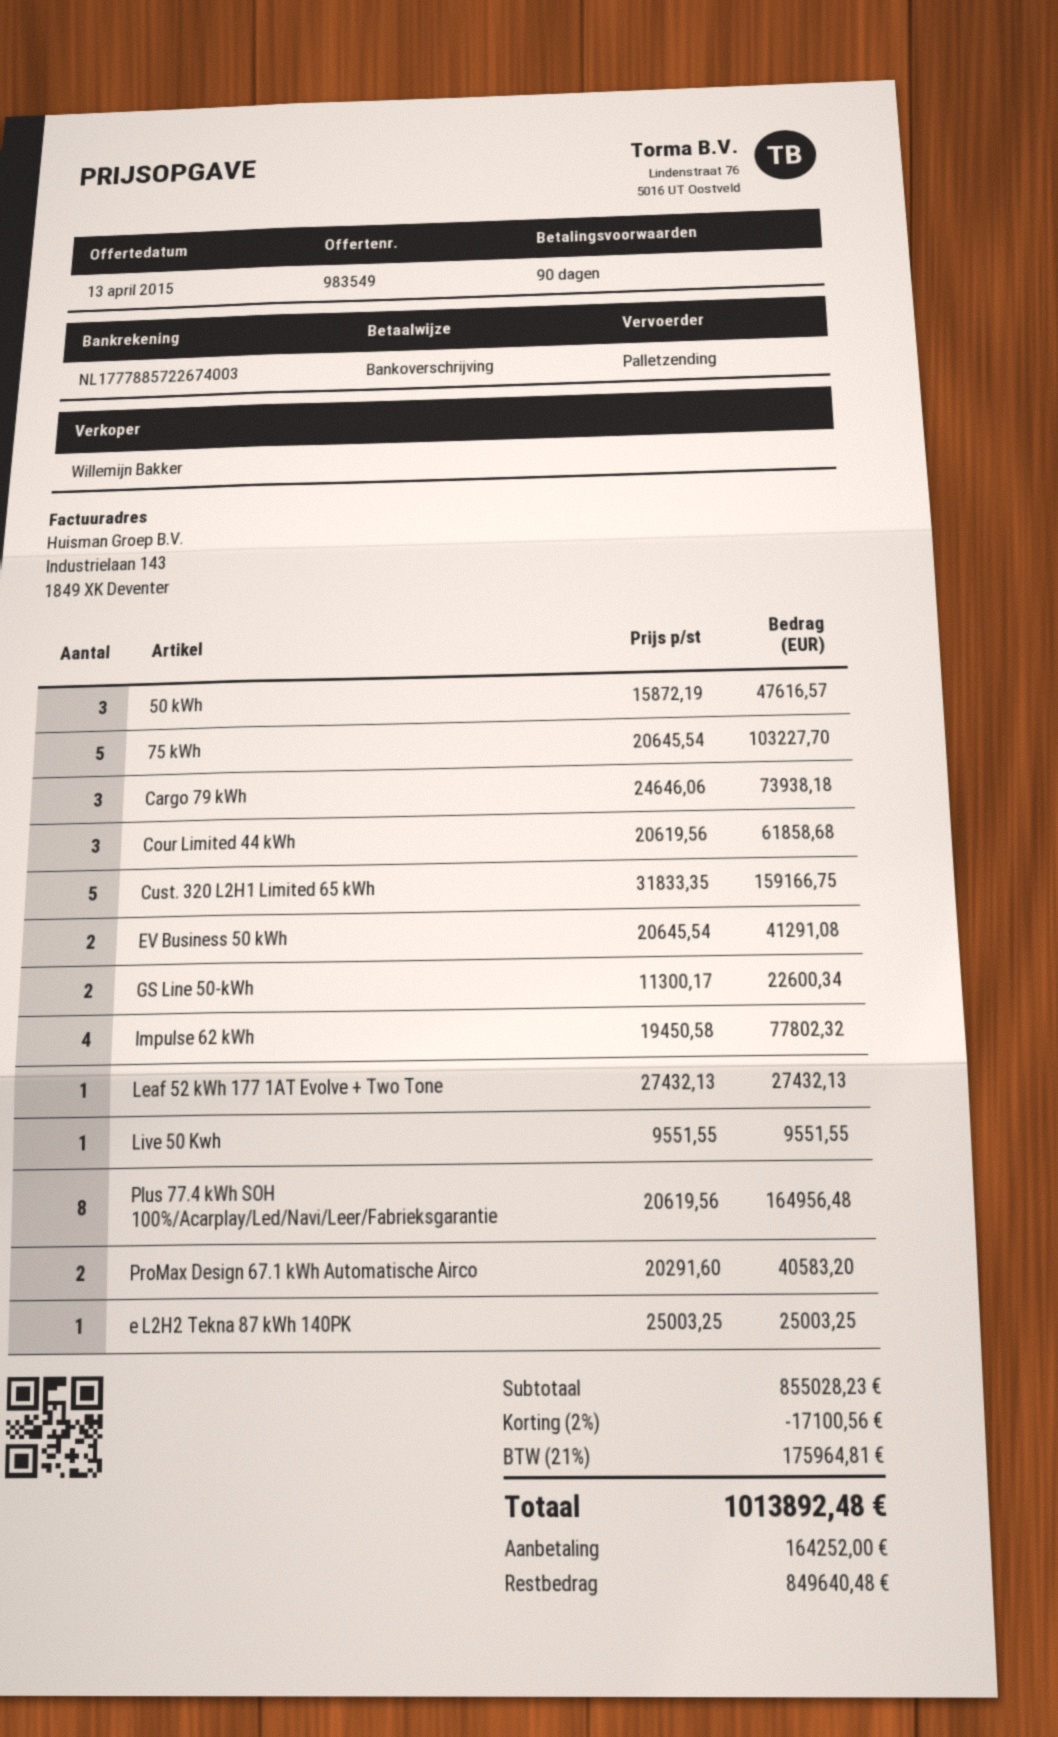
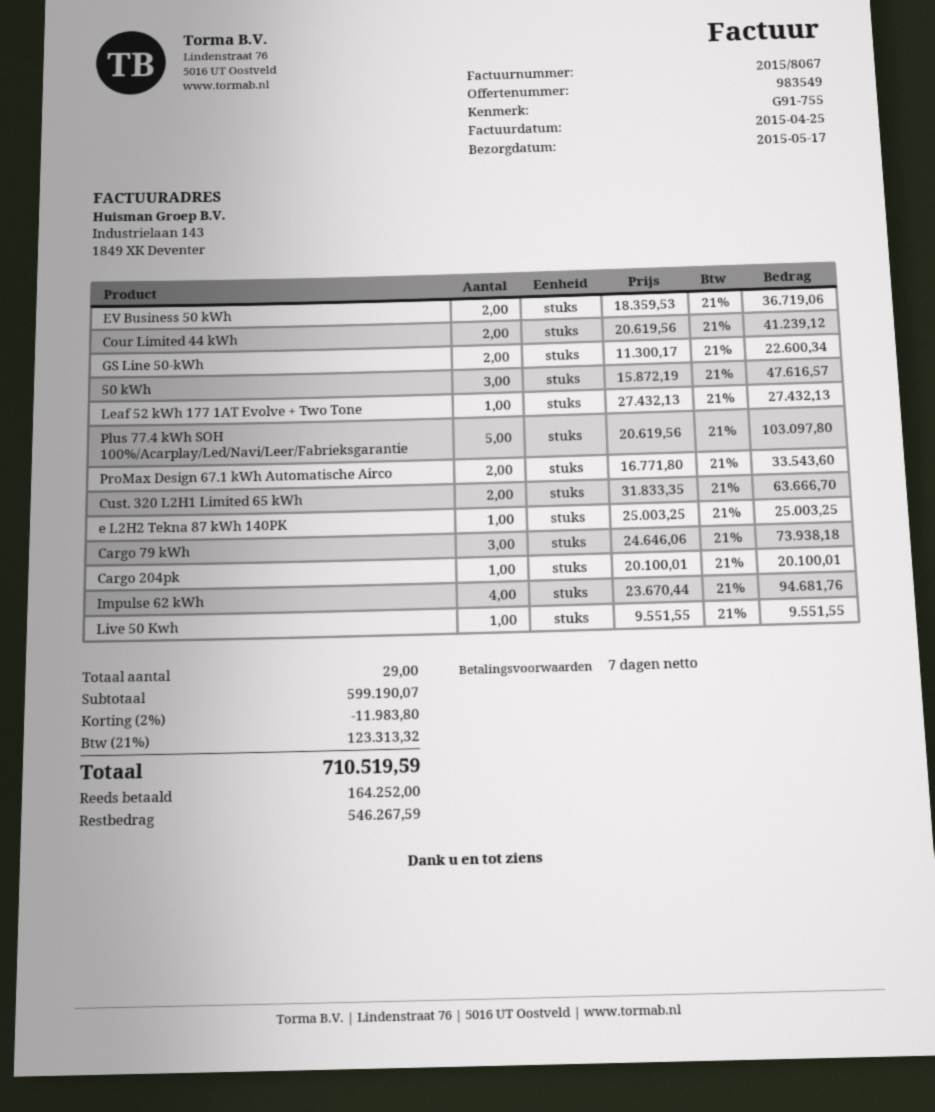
payment terms: 90 days -> 7 days
75 kWh: 5 x 20645.54 = 103227.70 -> none
Cour Limited 44 kWh: 3 x 20619.56 = 61858.68 -> 2 x 20619.56 = 41239.12
Cust. 320 L2H1 Limited 65 kWh: 5 x 31833.35 = 159166.75 -> 2 x 31833.35 = 63666.70
EV Business 50 kWh: 2 x 20645.54 = 41291.08 -> 2 x 18359.53 = 36719.06
Impulse 62 kWh: 4 x 19450.58 = 77802.32 -> 4 x 23670.44 = 94681.76
Plus 77.4 kWh SOH 100%/Acarplay/Led/Navi/Leer/Fabrieksgarantie: 8 x 20619.56 = 164956.48 -> 5 x 20619.56 = 103097.80
ProMax Design 67.1 kWh Automatische Airco: 2 x 20291.60 = 40583.20 -> 2 x 16771.80 = 33543.60
Cargo 204pk: none -> 1 x 20100.01 = 20100.01
subtotal: 855028.23 -> 599190.07
discount: 2% = 17100.56 -> 2% = 11983.80
tax: 21% = 175964.81 -> 21% = 123313.32
total: 1013892.48 -> 710519.59
balance: 849640.48 -> 546267.59

